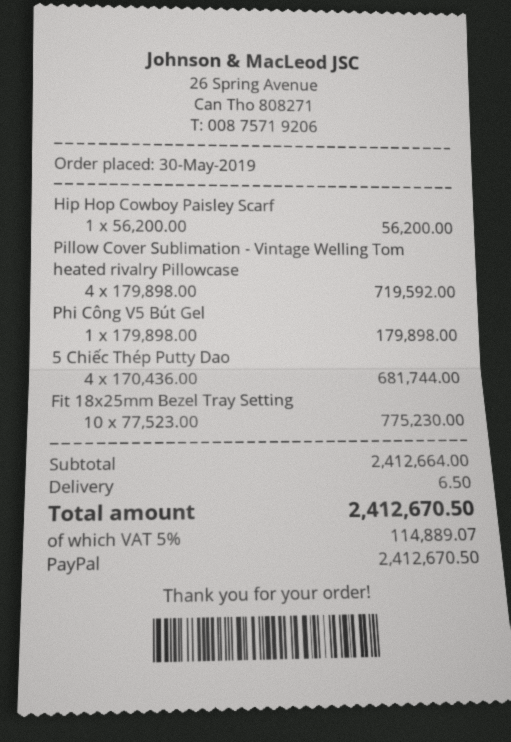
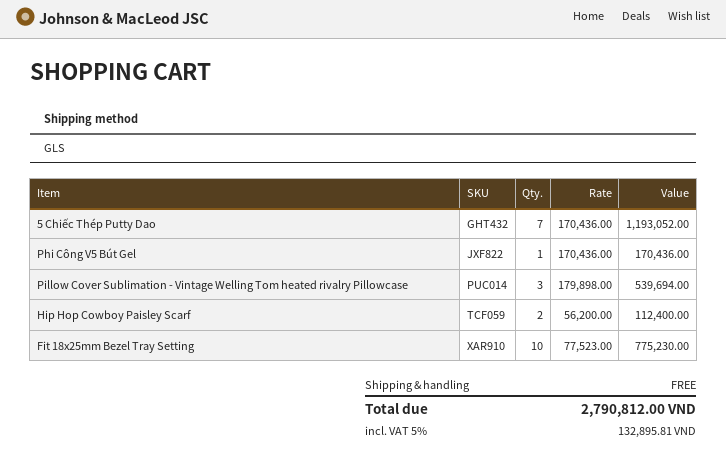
Hip Hop Cowboy Paisley Scarf: 1 x 56200.00 = 56200.00 -> 2 x 56200.00 = 112400.00
Pillow Cover Sublimation - Vintage Welling Tom heated rivalry Pillowcase: 4 x 179898.00 = 719592.00 -> 3 x 179898.00 = 539694.00
Phi Công V5 Bút Gel: 1 x 179898.00 = 179898.00 -> 1 x 170436.00 = 170436.00
5 Chiếc Thép Putty Dao: 4 x 170436.00 = 681744.00 -> 7 x 170436.00 = 1193052.00
shipping: 6.50 -> 0.00
tax: 5% = 114889.07 -> 5% = 132895.81
total: 2412670.50 -> 2790812.00

